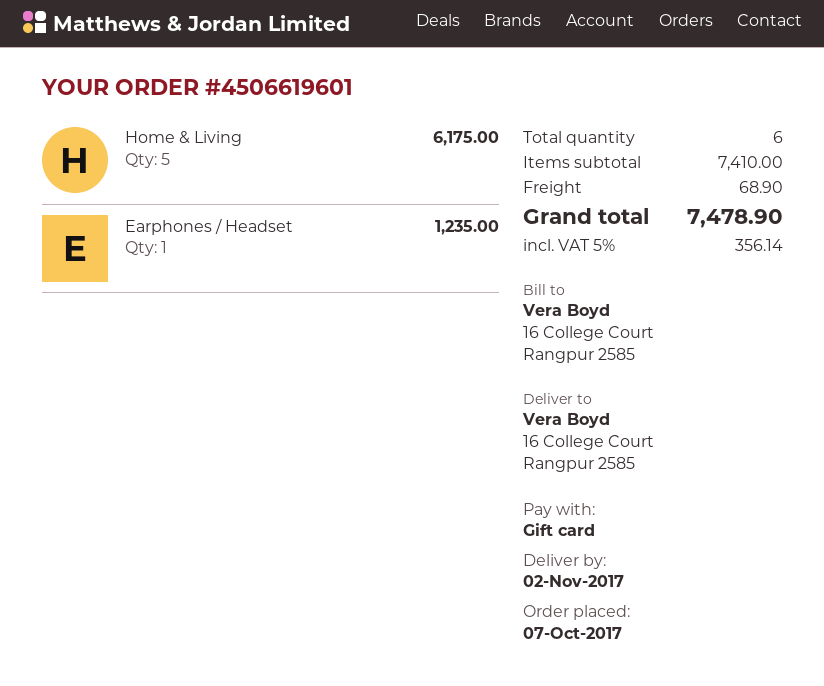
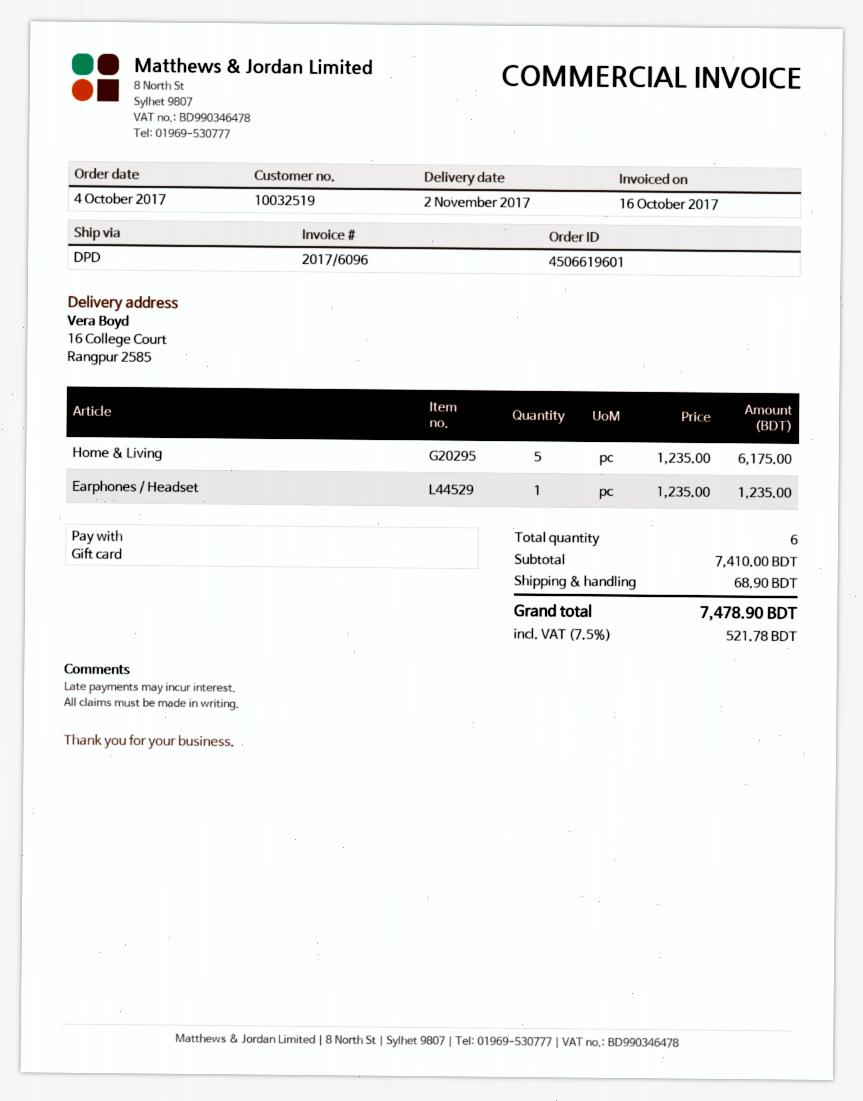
order date: 2017-10-07 -> 2017-10-04
tax: 5% = 356.14 -> 7.5% = 521.78

